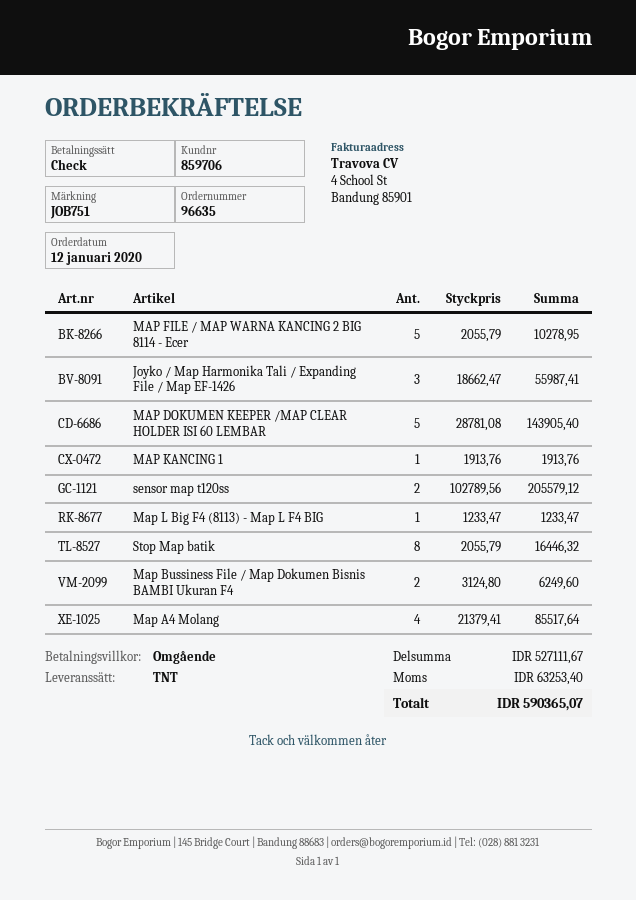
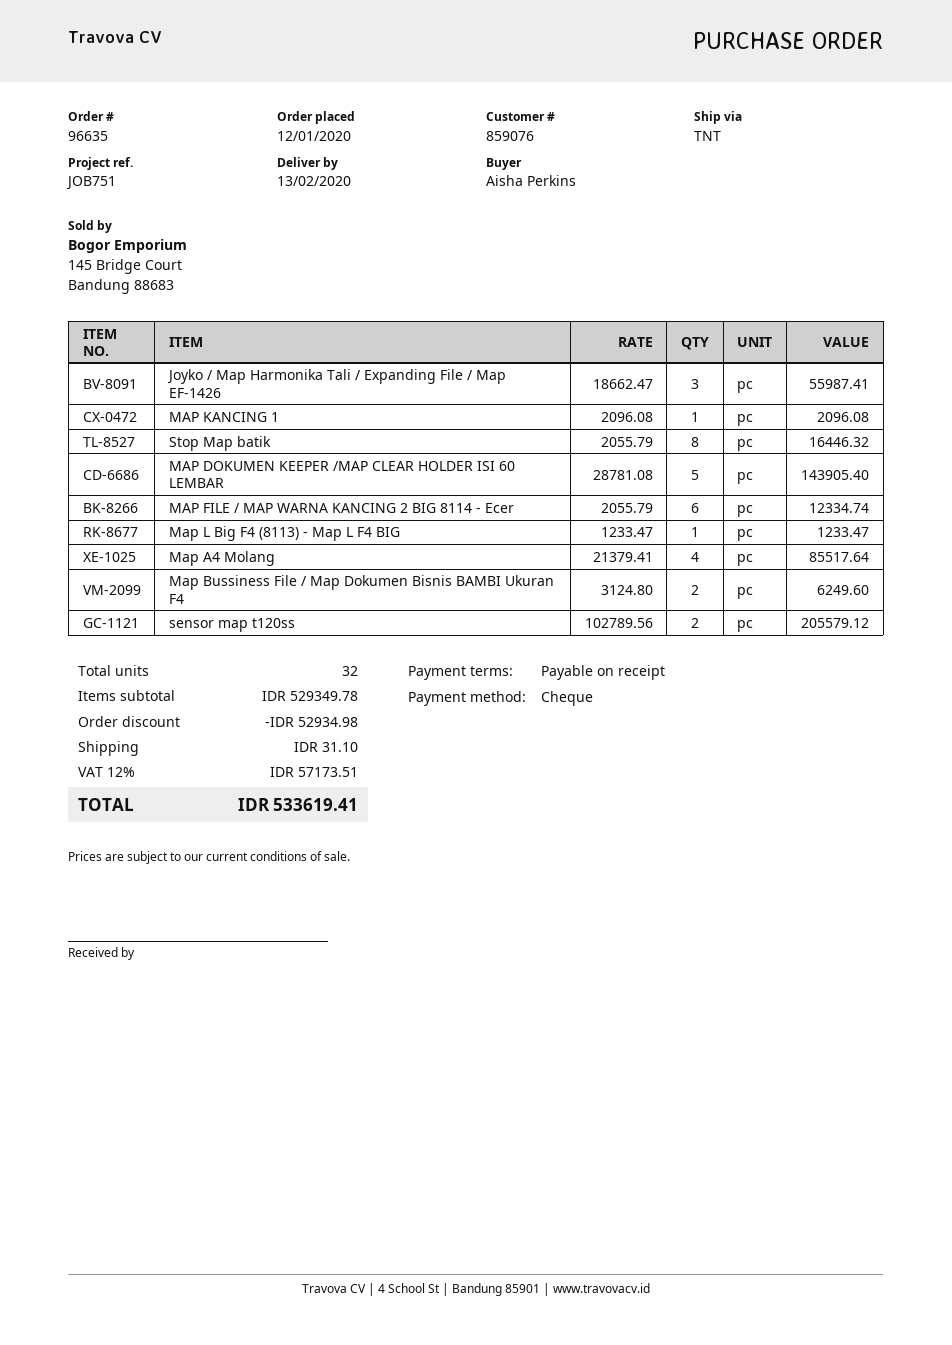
customer number: 859706 -> 859076
MAP FILE / MAP WARNA KANCING 2 BIG 8114 - Ecer: 5 x 2055.79 = 10278.95 -> 6 x 2055.79 = 12334.74
MAP KANCING 1: 1 x 1913.76 = 1913.76 -> 1 x 2096.08 = 2096.08
subtotal: 527111.67 -> 529349.78
discount: none -> 52934.98
shipping: none -> 31.10
tax: 63253.40 -> 57173.51
total: 590365.07 -> 533619.41

